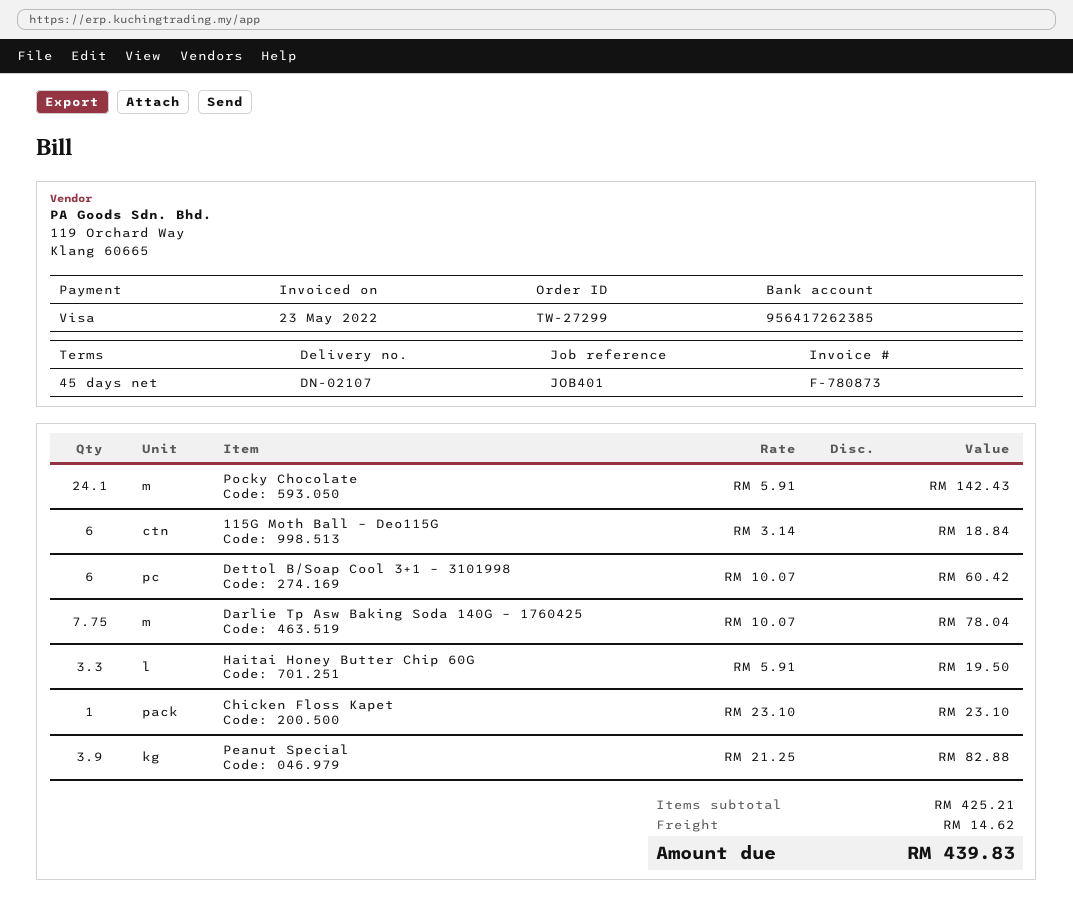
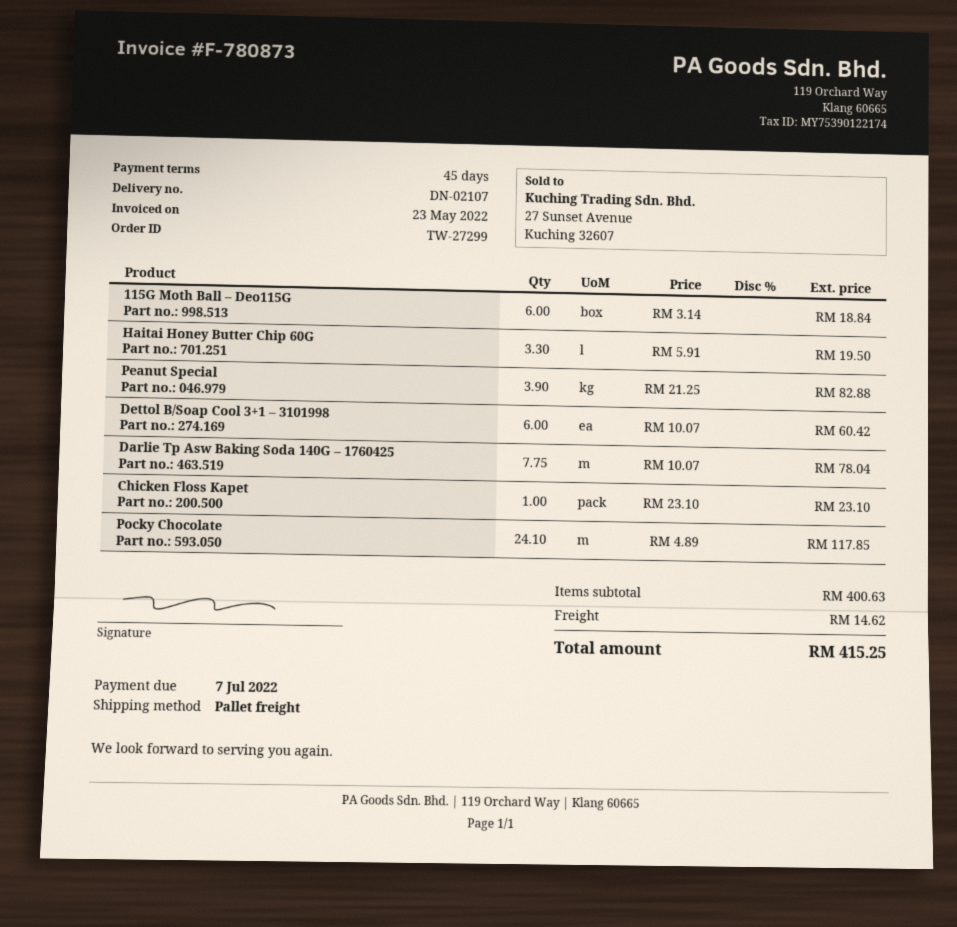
Pocky Chocolate: 24.1 x 5.91 = 142.43 -> 24.1 x 4.89 = 117.85
subtotal: 425.21 -> 400.63
total: 439.83 -> 415.25

